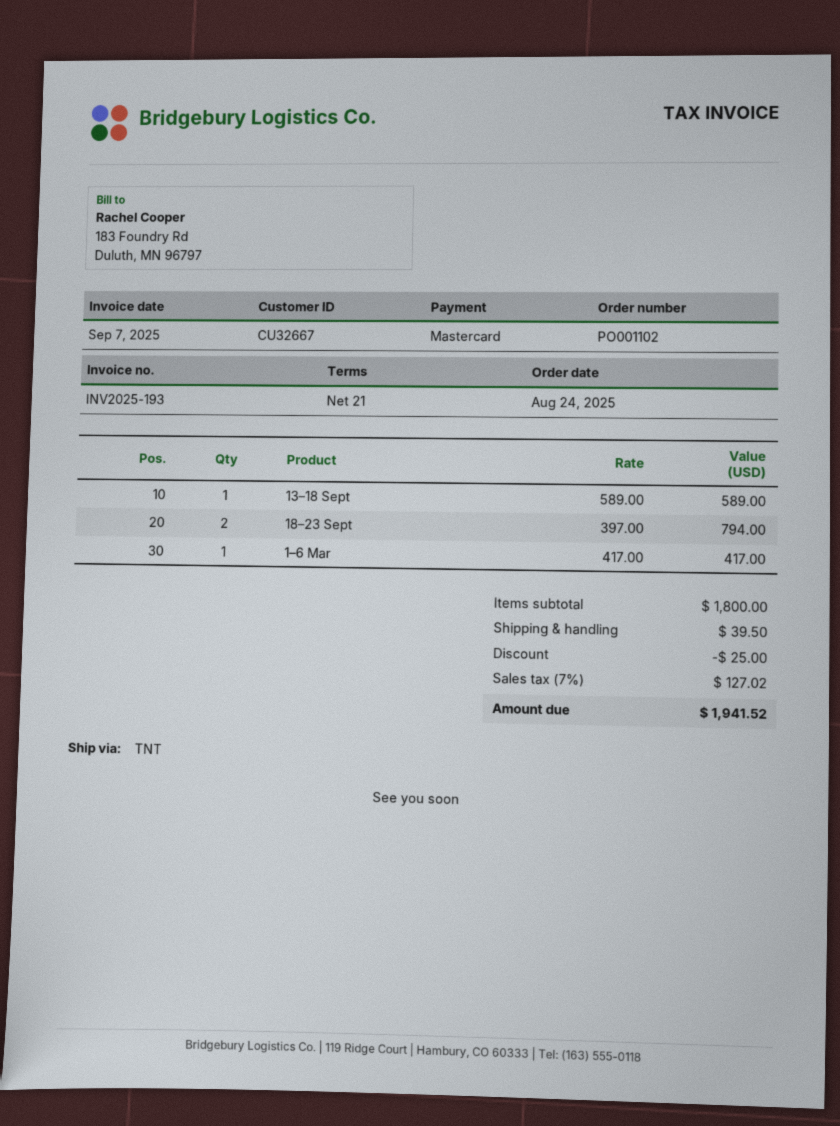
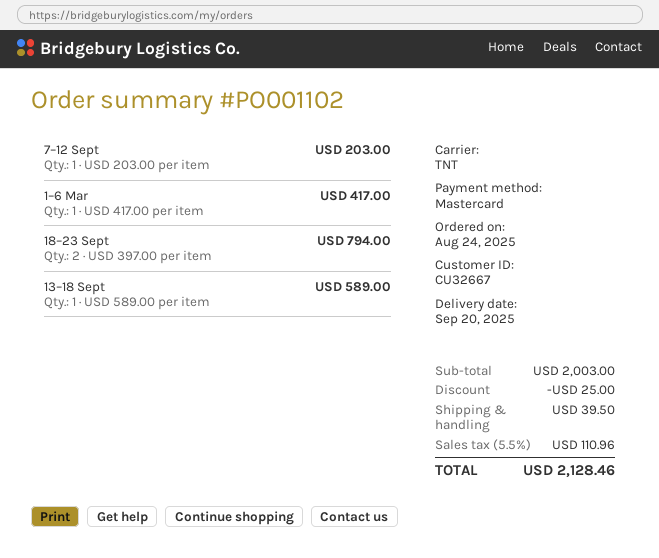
7–12 Sept: none -> 1 x 203.00 = 203.00
subtotal: 1800.00 -> 2003.00
tax: 7% = 127.02 -> 5.5% = 110.96
total: 1941.52 -> 2128.46

